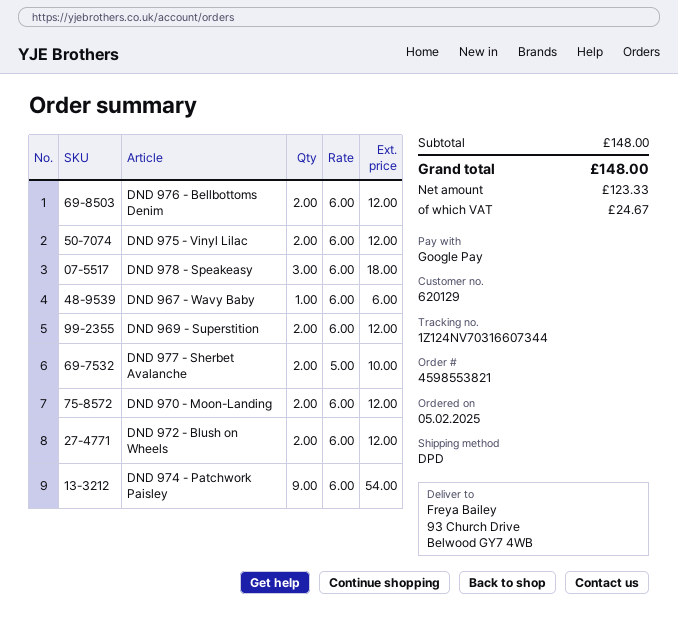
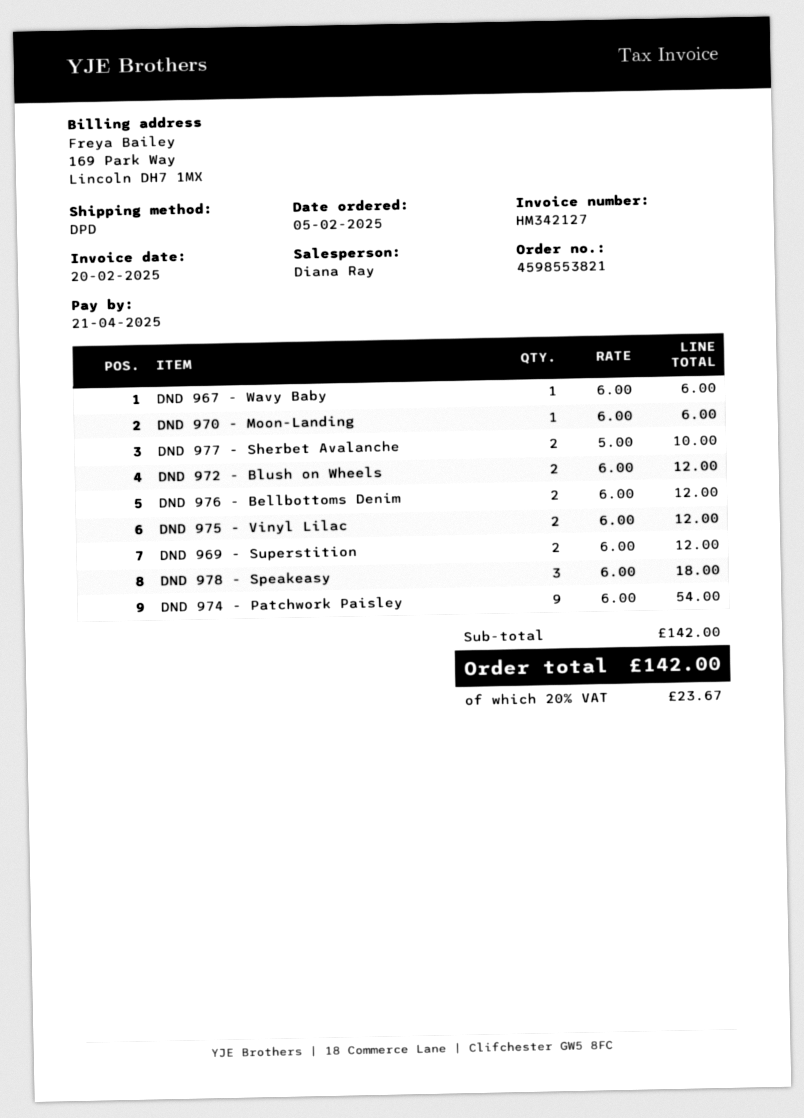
DND 970 - Moon-Landing: 2 x 6.00 = 12.00 -> 1 x 6.00 = 6.00
subtotal: 148.00 -> 142.00
tax: 24.67 -> 23.67
total: 148.00 -> 142.00

